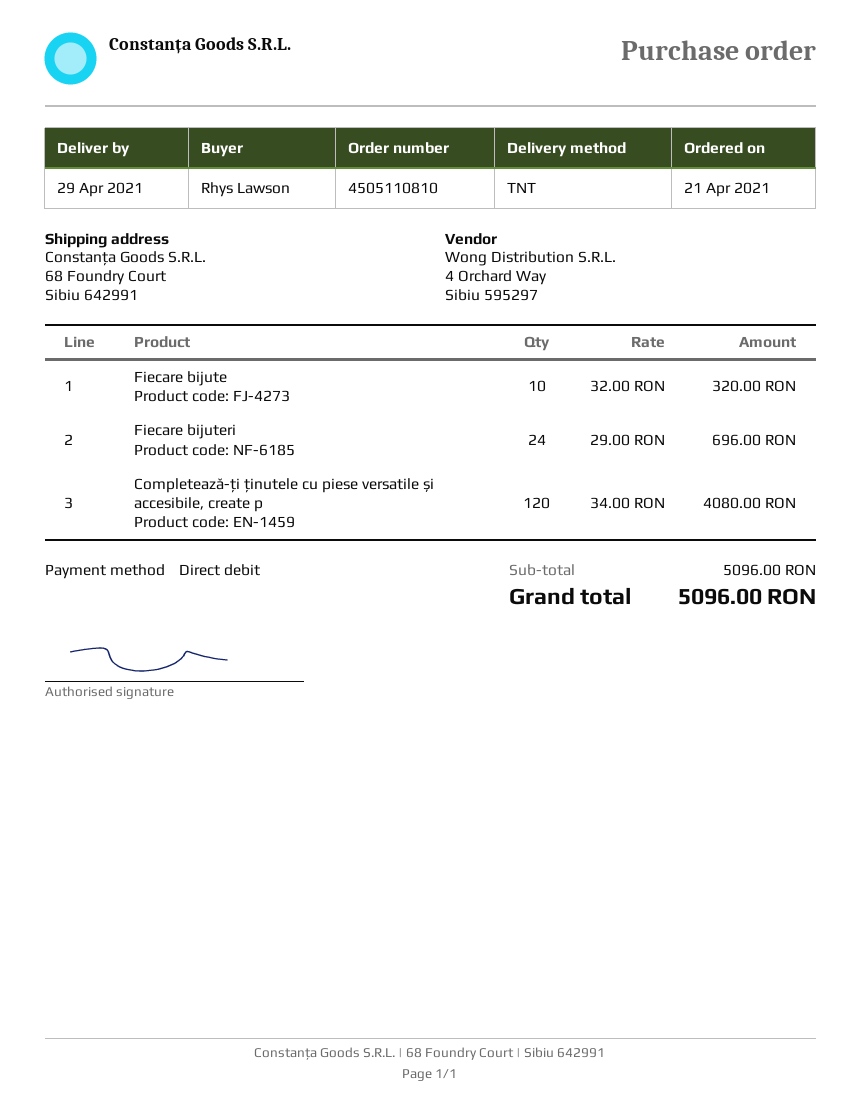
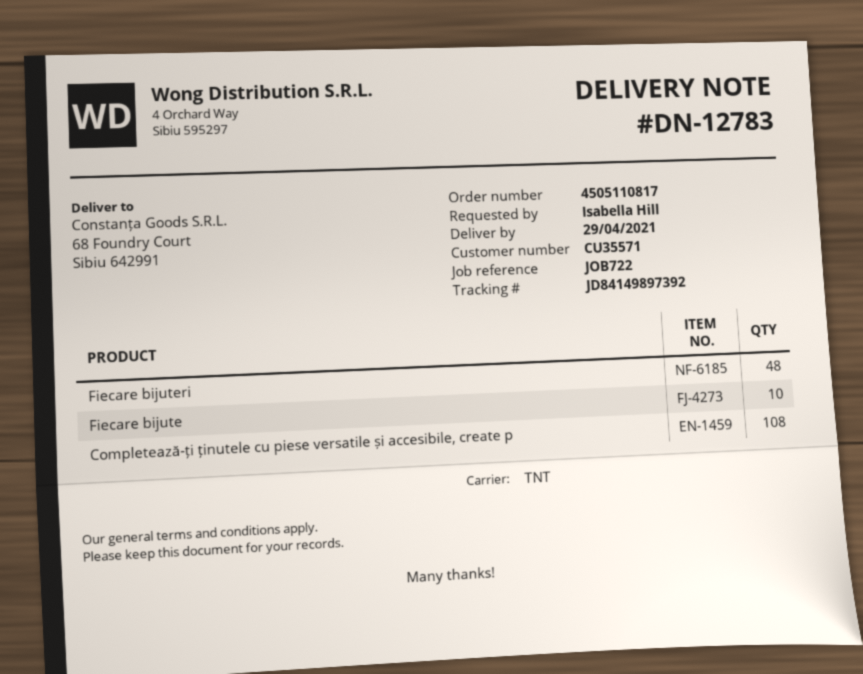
order number: 4505110810 -> 4505110817
ordered by: Rhys Lawson -> Isabella Hill
Fiecare bijuteri: 24 -> 48
Completează-ți ținutele cu piese versatile și accesibile, create p: 120 -> 108

